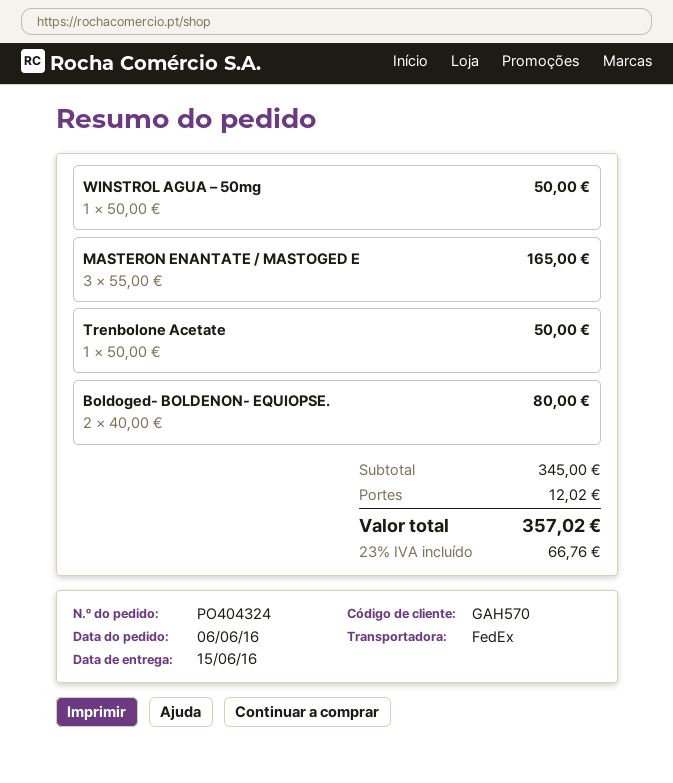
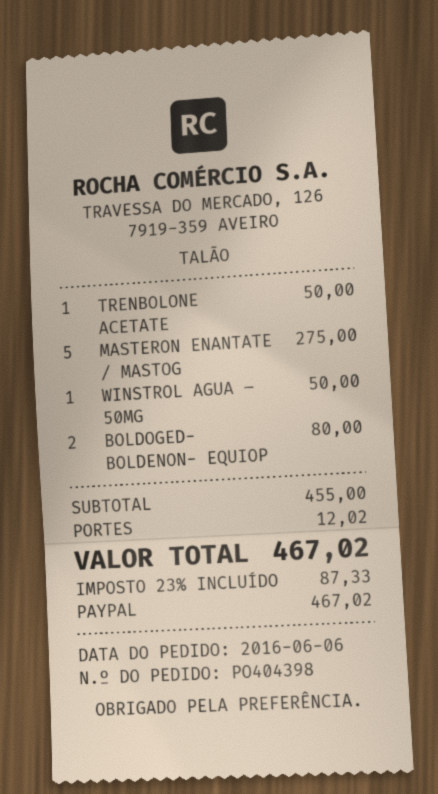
order number: PO404324 -> PO404398
MASTERON ENANTATE / MASTOGED E: 3 for 165.00 -> 5 for 275.00
subtotal: 345.00 -> 455.00
tax: 23% = 66.76 -> 23% = 87.33
total: 357.02 -> 467.02

